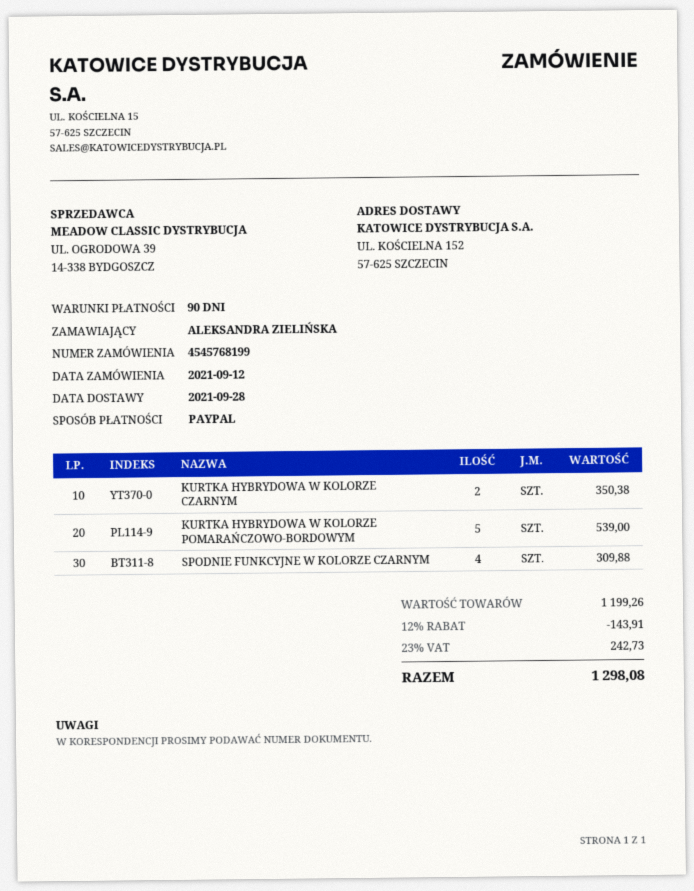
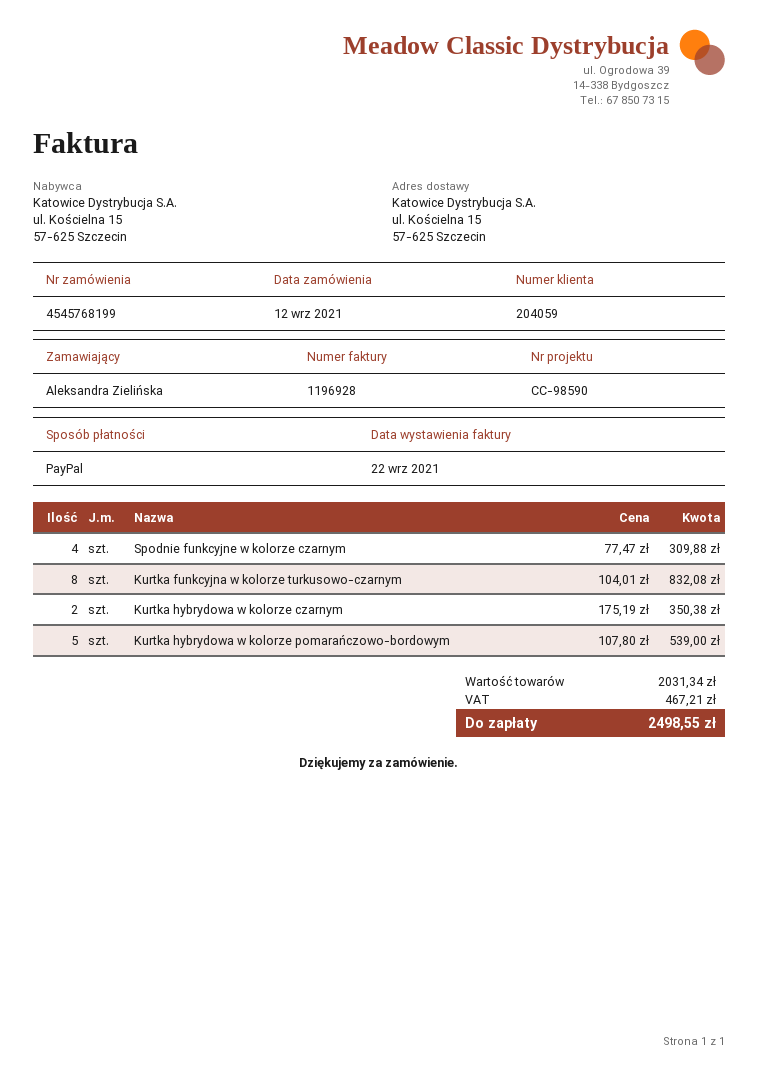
ship to: UL. KOŚCIELNA 152, 57-625 SZCZECIN -> ul. Kościelna 15, 57-625 Szczecin
Kurtka funkcyjna w kolorze turkusowo-czarnym: none -> 8 for 832.08
subtotal: 1199.26 -> 2031.34
discount: 12% = 143.91 -> none
tax: 242.73 -> 467.21
total: 1298.08 -> 2498.55

